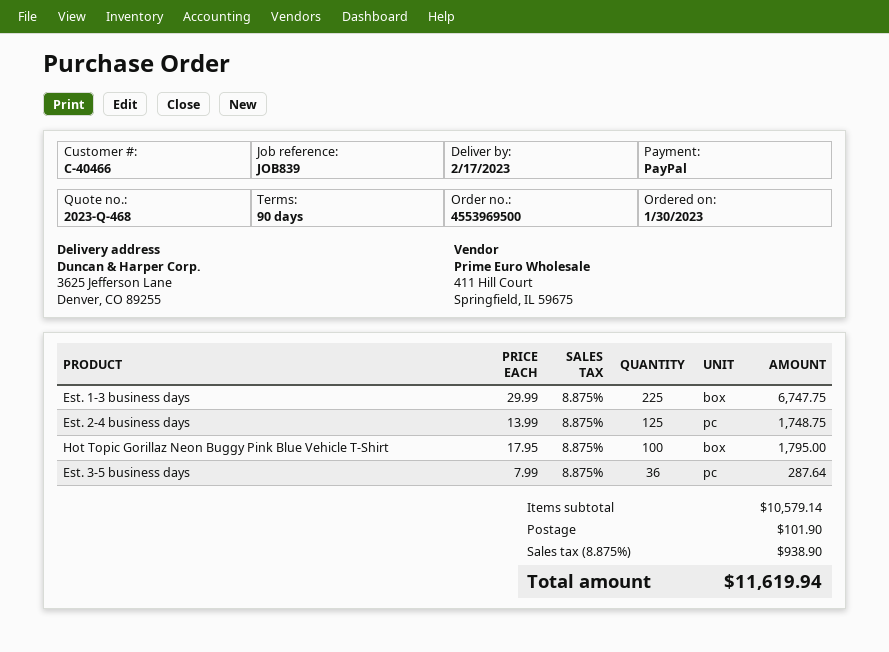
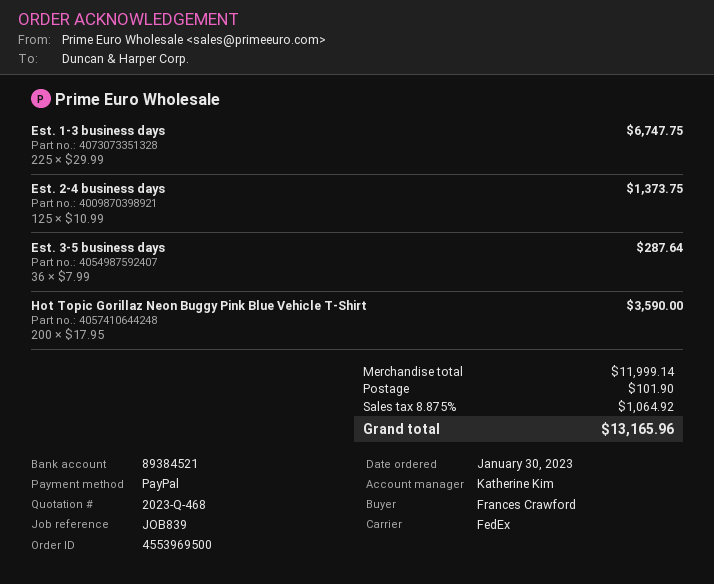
Est. 2-4 business days: 125 x 13.99 = 1748.75 -> 125 x 10.99 = 1373.75
Hot Topic Gorillaz Neon Buggy Pink Blue Vehicle T-Shirt: 100 x 17.95 = 1795.00 -> 200 x 17.95 = 3590.00
subtotal: 10579.14 -> 11999.14
tax: 8.875% = 938.90 -> 8.875% = 1064.92
total: 11619.94 -> 13165.96

